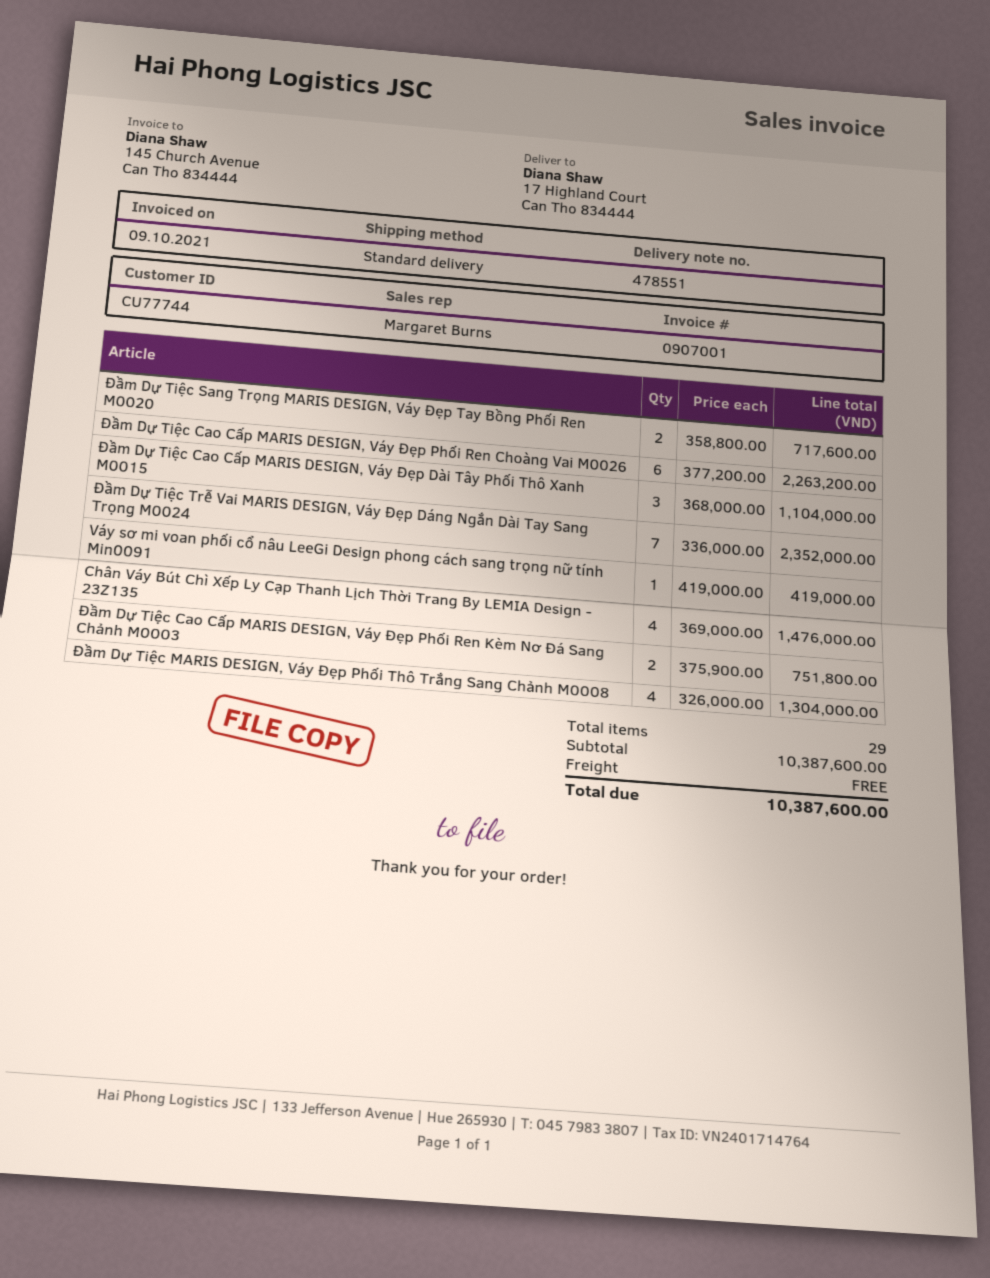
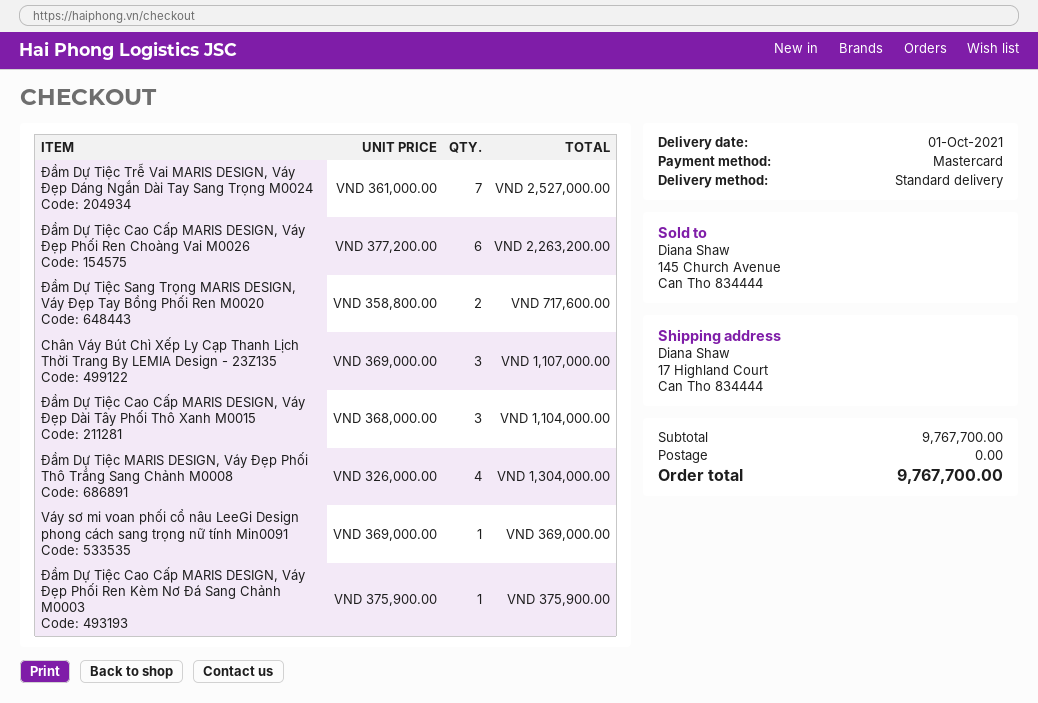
Đầm Dự Tiệc Trễ Vai MARIS DESIGN, Váy Đẹp Dáng Ngắn Dài Tay Sang Trọng M0024: 7 x 336000.00 = 2352000.00 -> 7 x 361000.00 = 2527000.00
Váy sơ mi voan phối cổ nâu LeeGi Design phong cách sang trọng nữ tính Min0091: 1 x 419000.00 = 419000.00 -> 1 x 369000.00 = 369000.00
Chân Váy Bút Chì Xếp Ly Cạp Thanh Lịch Thời Trang By LEMIA Design - 23Z135: 4 x 369000.00 = 1476000.00 -> 3 x 369000.00 = 1107000.00
Đầm Dự Tiệc Cao Cấp MARIS DESIGN, Váy Đẹp Phối Ren Kèm Nơ Đá Sang Chảnh M0003: 2 x 375900.00 = 751800.00 -> 1 x 375900.00 = 375900.00
subtotal: 10387600.00 -> 9767700.00
total: 10387600.00 -> 9767700.00

